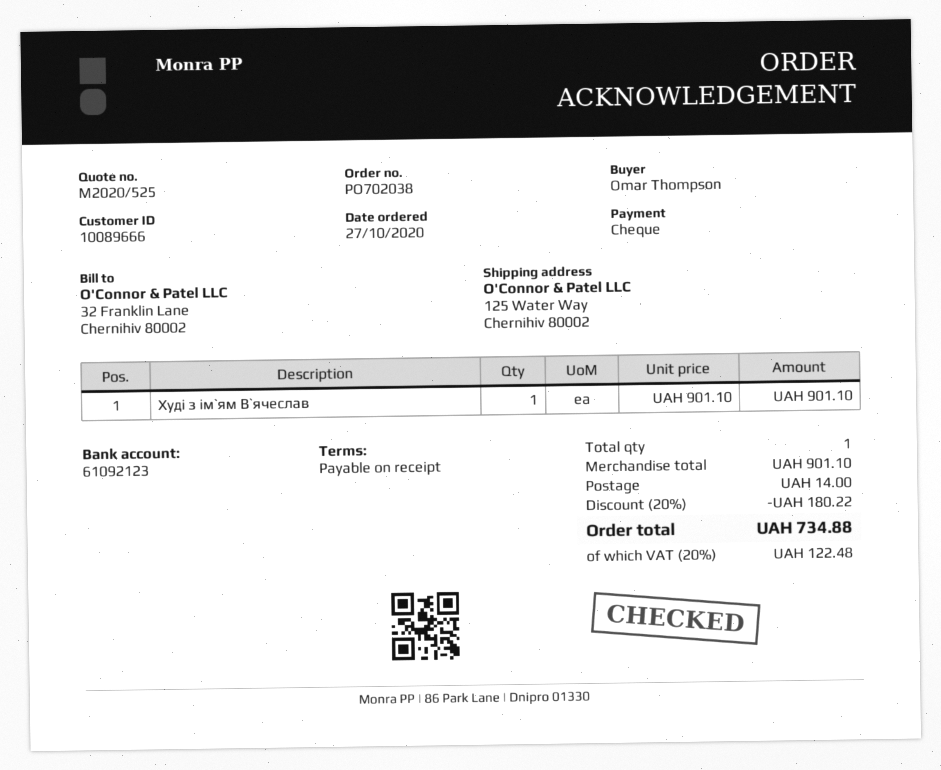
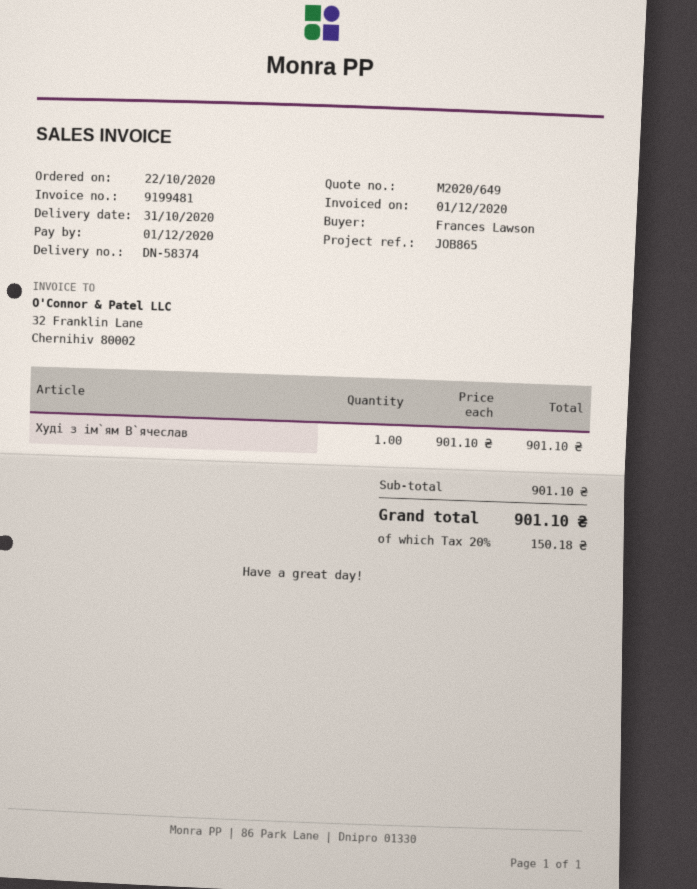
quote number: M2020/525 -> M2020/649
order date: 2020-10-27 -> 2020-10-22
ordered by: Omar Thompson -> Frances Lawson
discount: 20% = 180.22 -> none
shipping: 14.00 -> none
tax: 20% = 122.48 -> 20% = 150.18
total: 734.88 -> 901.10

